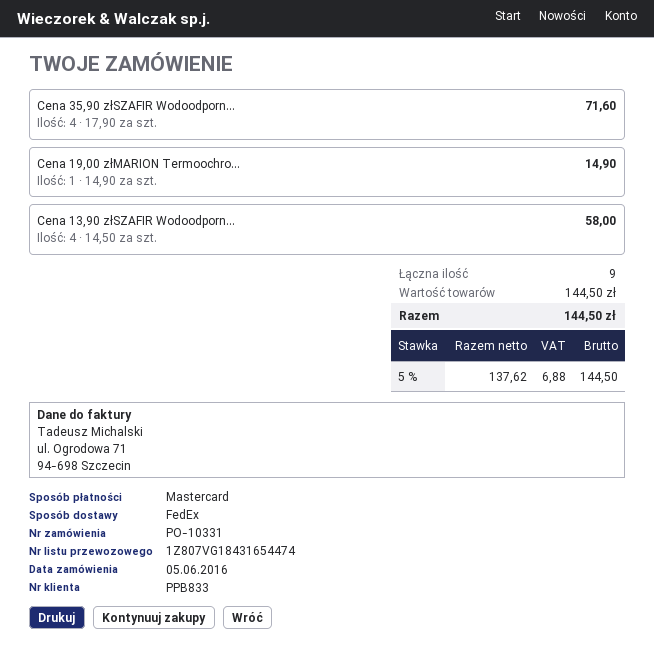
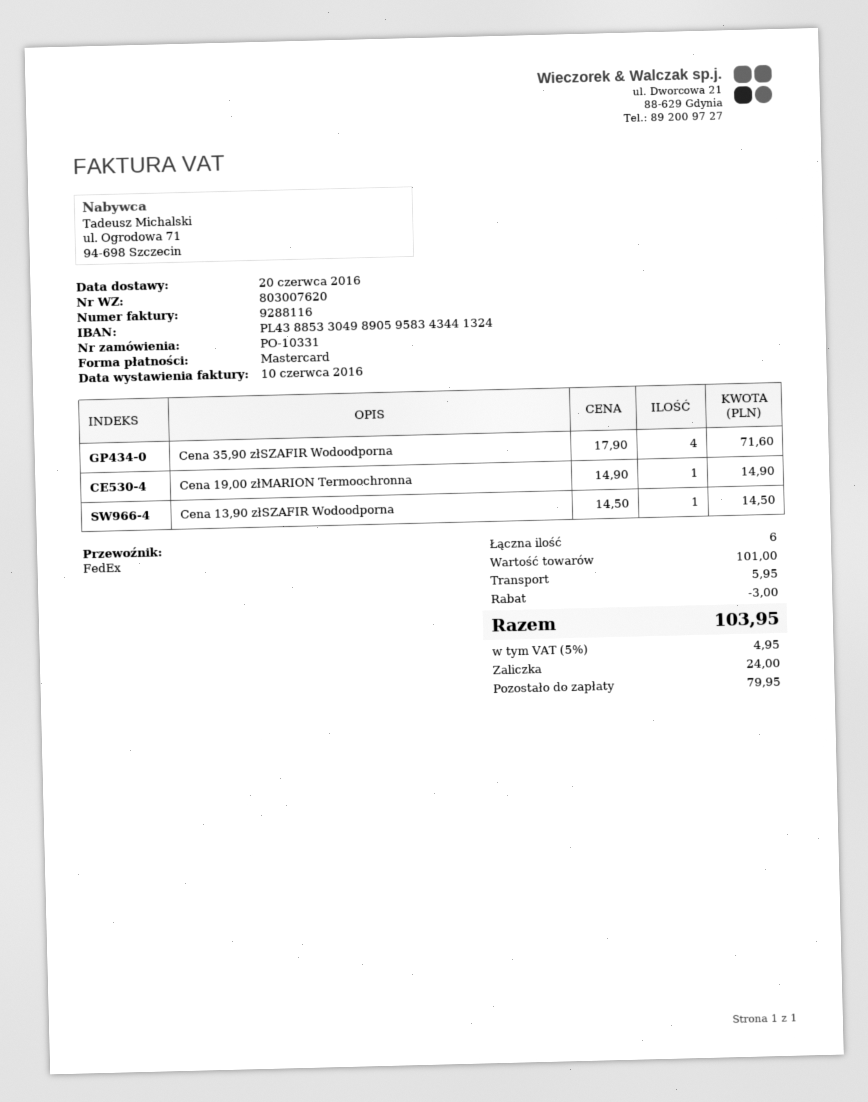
Cena 13,90 złSZAFIR Wodoodporn...: 4 x 14.50 = 58.00 -> 1 x 14.50 = 14.50
total quantity: 9 -> 6
subtotal: 144.50 -> 101.00
discount: none -> 3.00
shipping: none -> 5.95
tax: 5% = 6.88 -> 5% = 4.95
total: 144.50 -> 103.95

